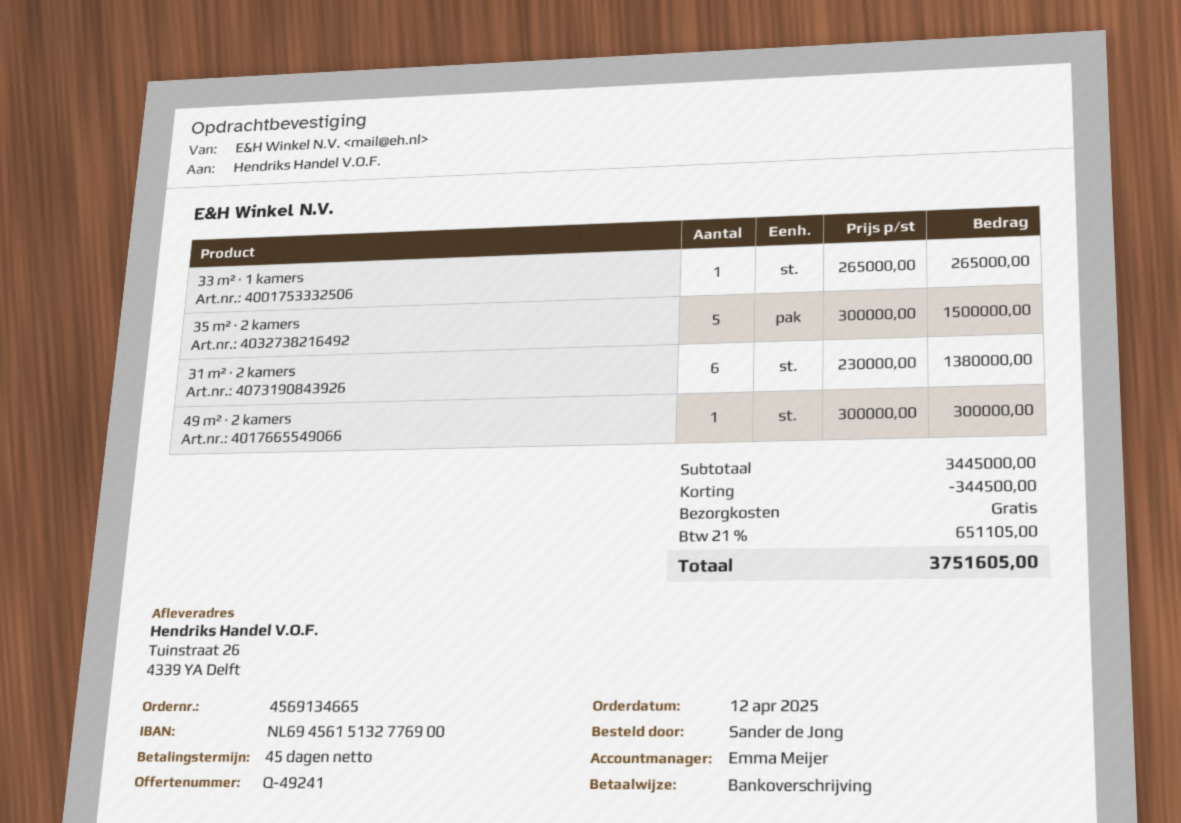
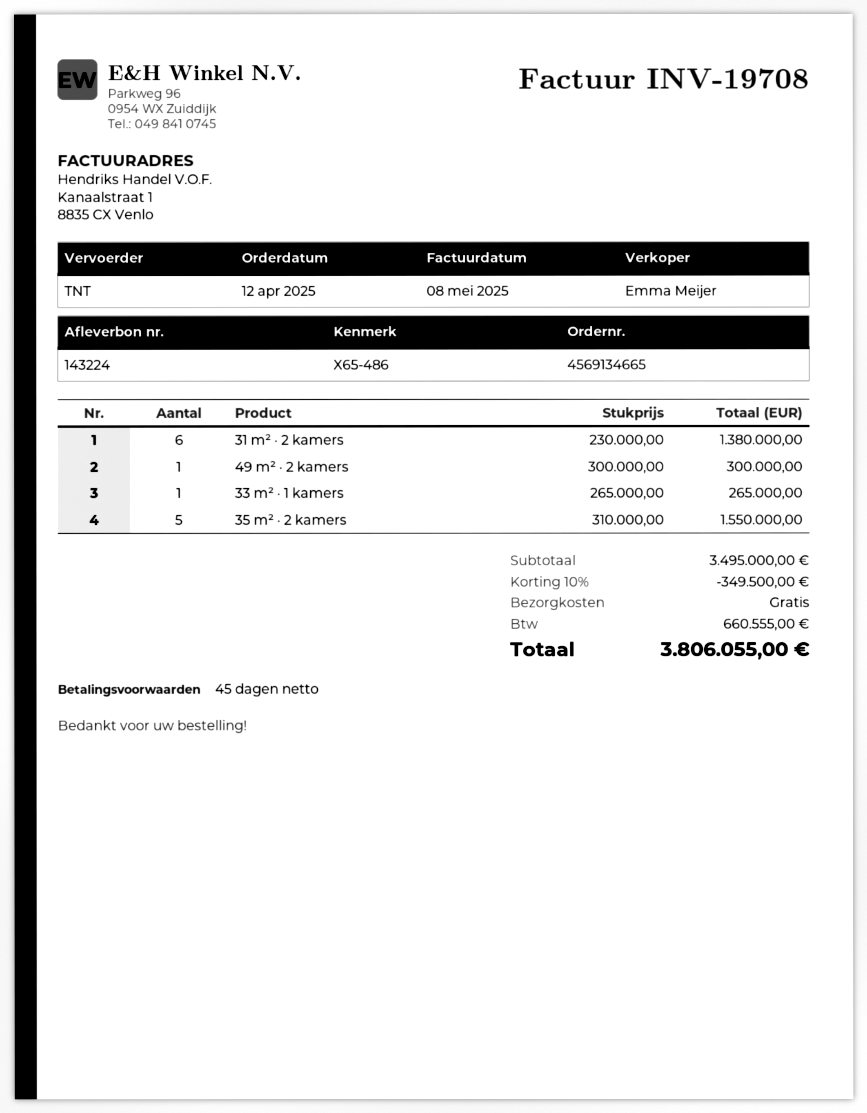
35 m² · 2 kamers: 5 x 300000.00 = 1500000.00 -> 5 x 310000.00 = 1550000.00
subtotal: 3445000.00 -> 3495000.00
discount: 344500.00 -> 349500.00
tax: 651105.00 -> 660555.00
total: 3751605.00 -> 3806055.00

